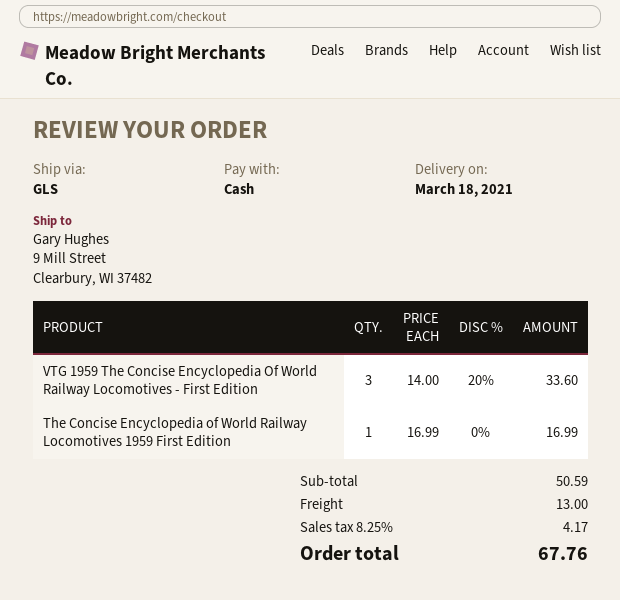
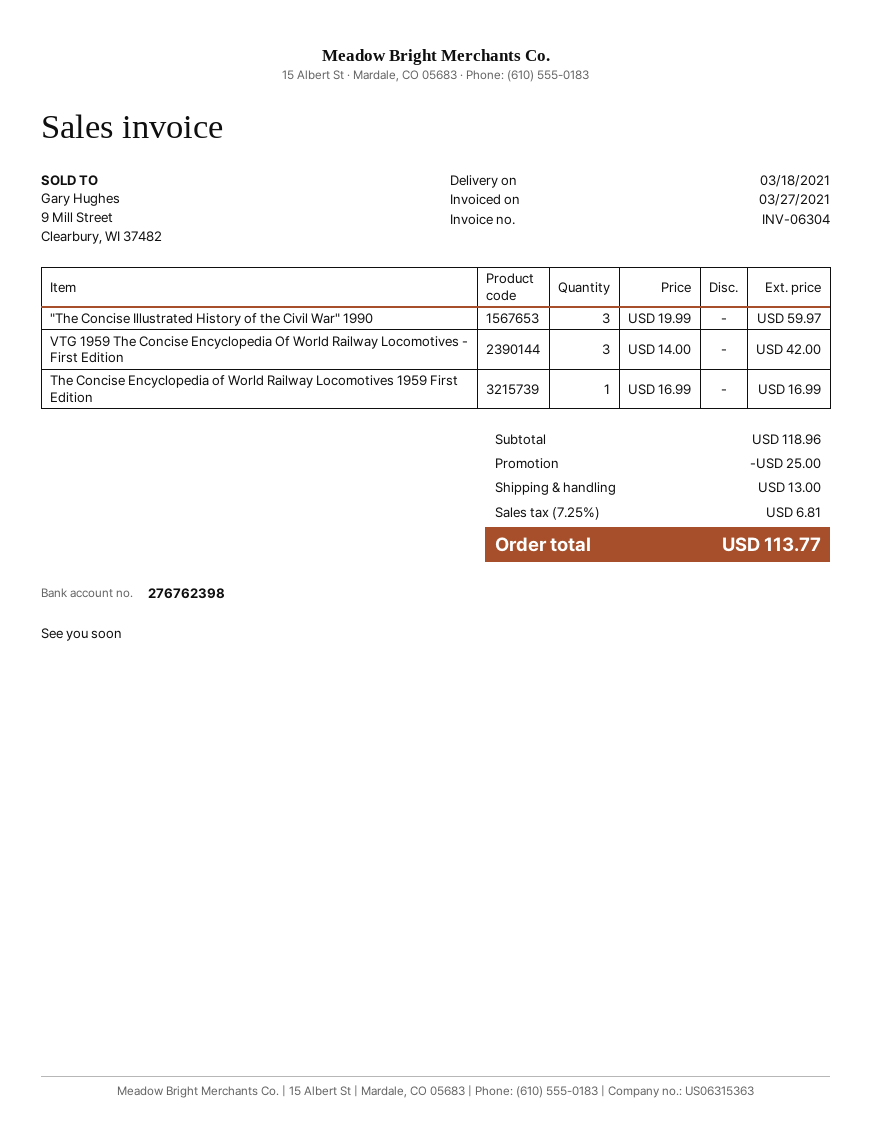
VTG 1959 The Concise Encyclopedia Of World Railway Locomotives - First Edition: 3 x 14.00 - 20% = 33.60 -> 3 x 14.00 = 42.00
"The Concise Illustrated History of the Civil War" 1990: none -> 3 x 19.99 = 59.97
subtotal: 50.59 -> 118.96
discount: none -> 25.00
tax: 8.25% = 4.17 -> 7.25% = 6.81
total: 67.76 -> 113.77

